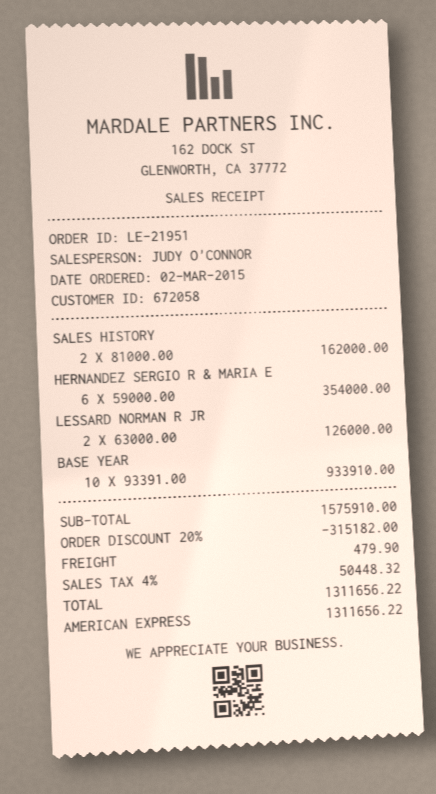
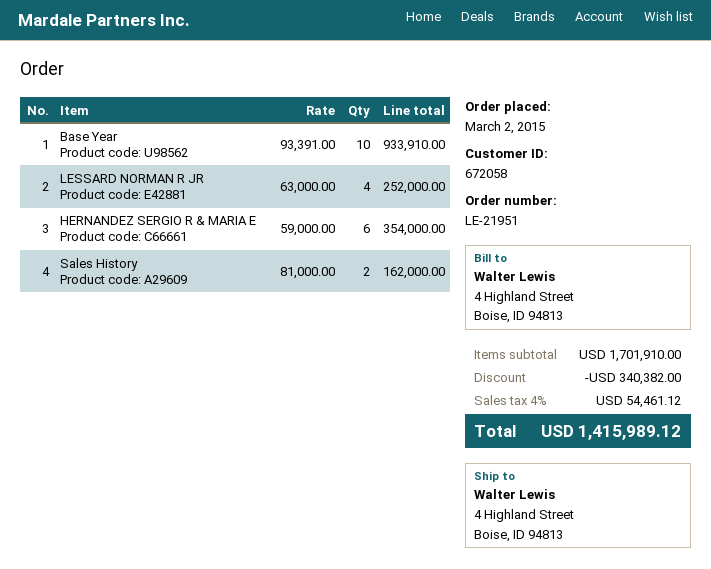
LESSARD NORMAN R JR: 2 x 63000.00 = 126000.00 -> 4 x 63000.00 = 252000.00
subtotal: 1575910.00 -> 1701910.00
discount: 315182.00 -> 340382.00
shipping: 479.90 -> none
tax: 4% = 50448.32 -> 4% = 54461.12
total: 1311656.22 -> 1415989.12

